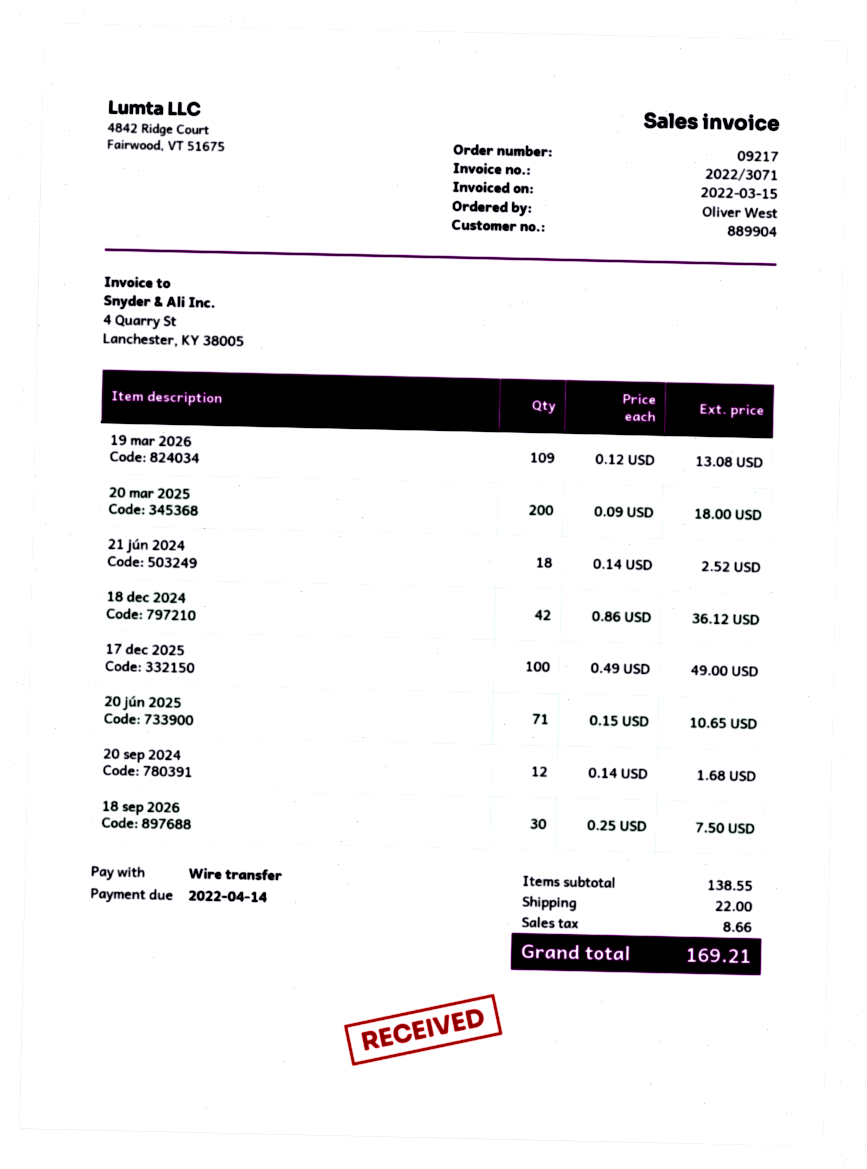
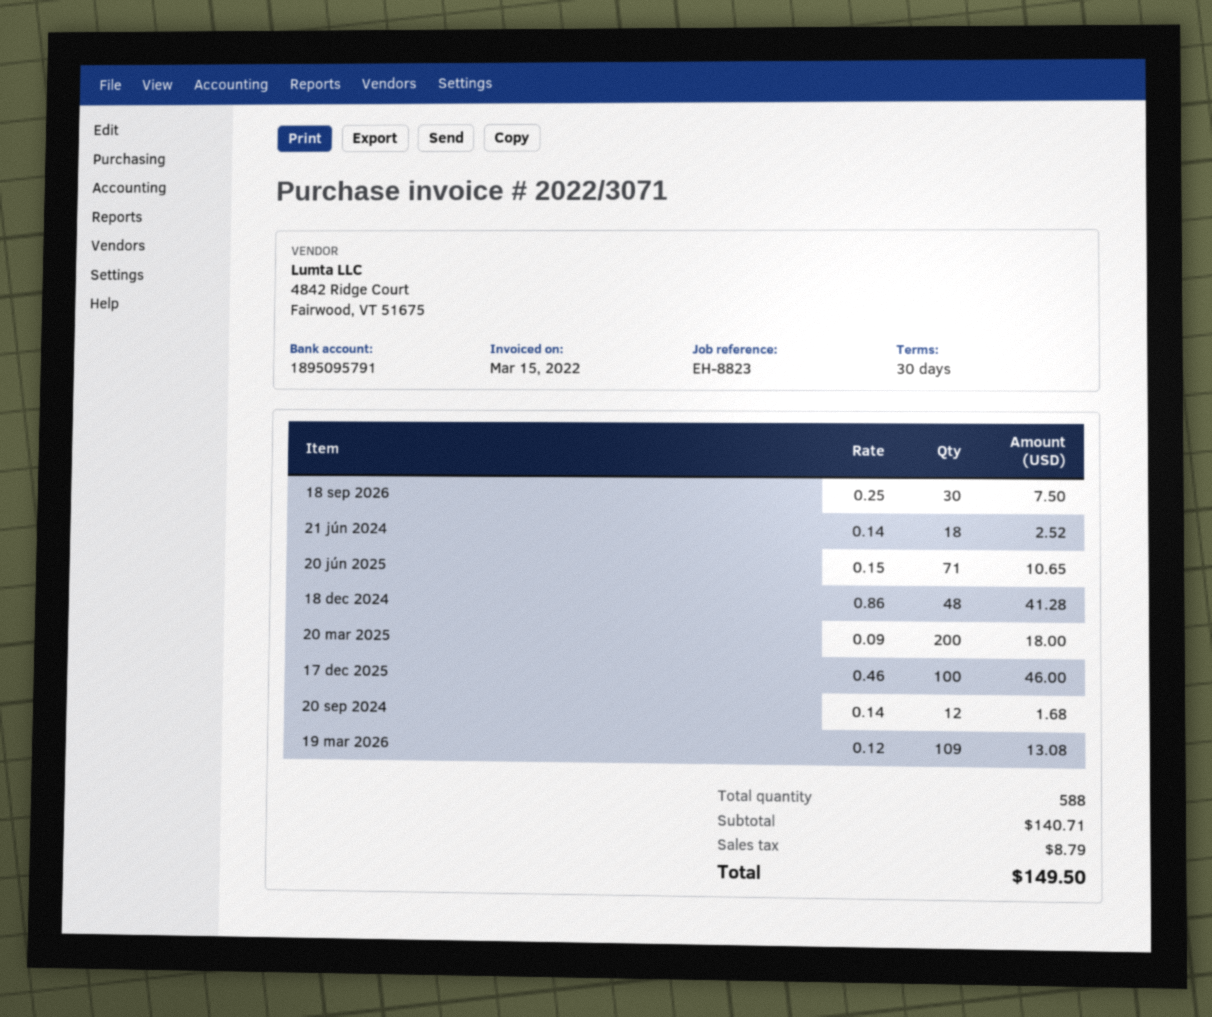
18 dec 2024: 42 x 0.86 = 36.12 -> 48 x 0.86 = 41.28
17 dec 2025: 100 x 0.49 = 49.00 -> 100 x 0.46 = 46.00
subtotal: 138.55 -> 140.71
shipping: 22.00 -> none
tax: 8.66 -> 8.79
total: 169.21 -> 149.50

